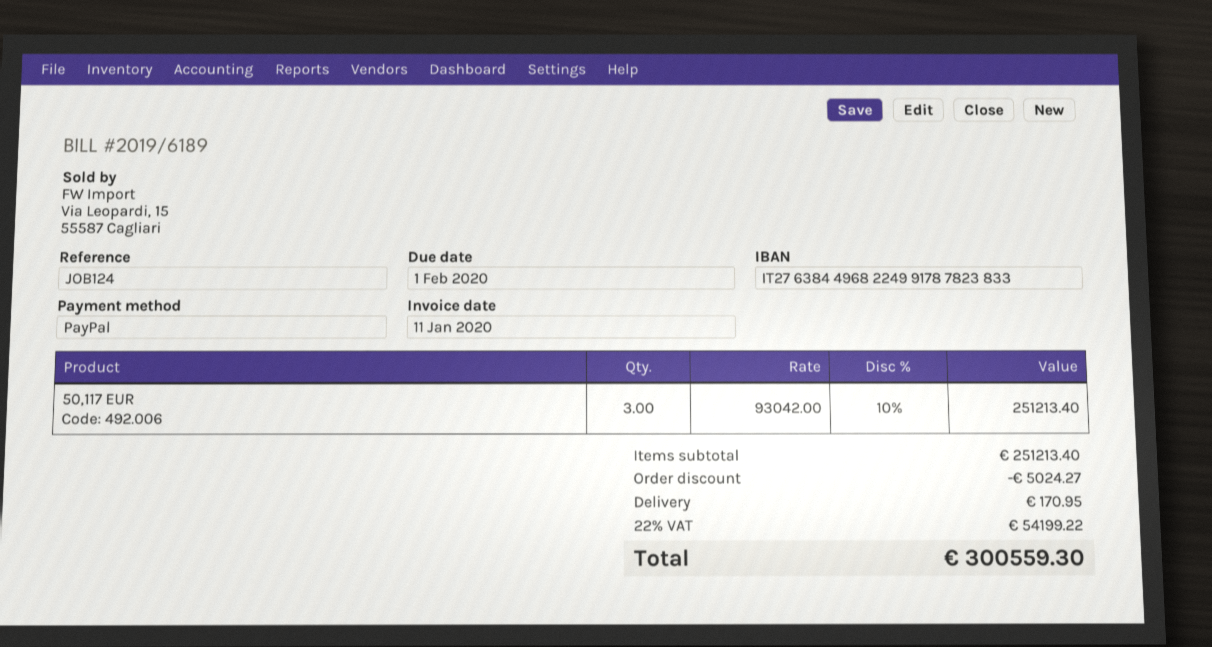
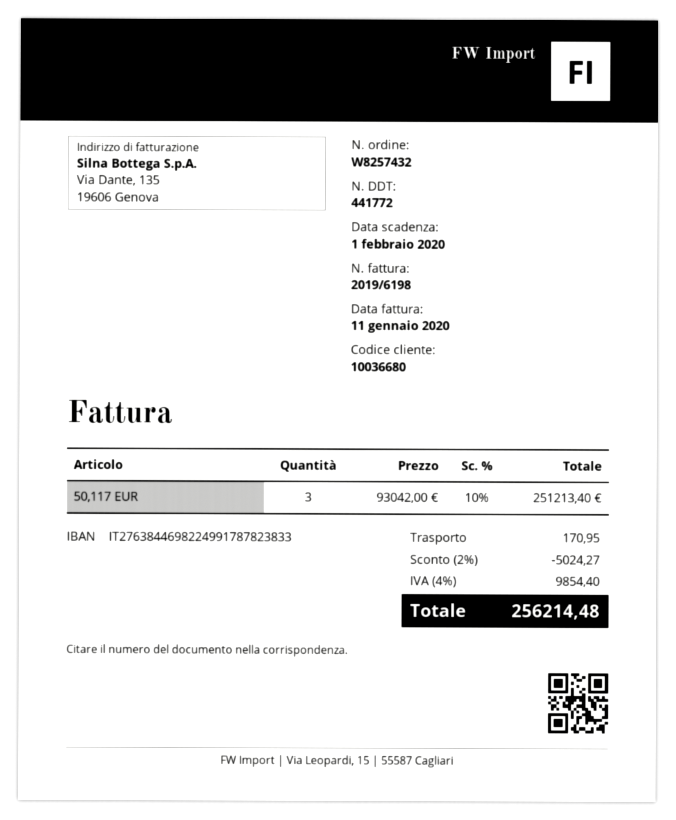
invoice number: 2019/6189 -> 2019/6198
bank account: IT2763844968224991787823833 -> IT2763844698224991787823833
tax: 22% = 54199.22 -> 4% = 9854.40
total: 300559.30 -> 256214.48

